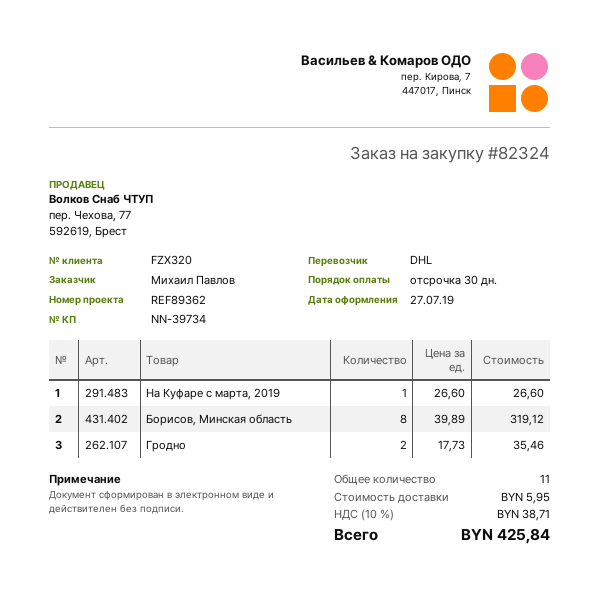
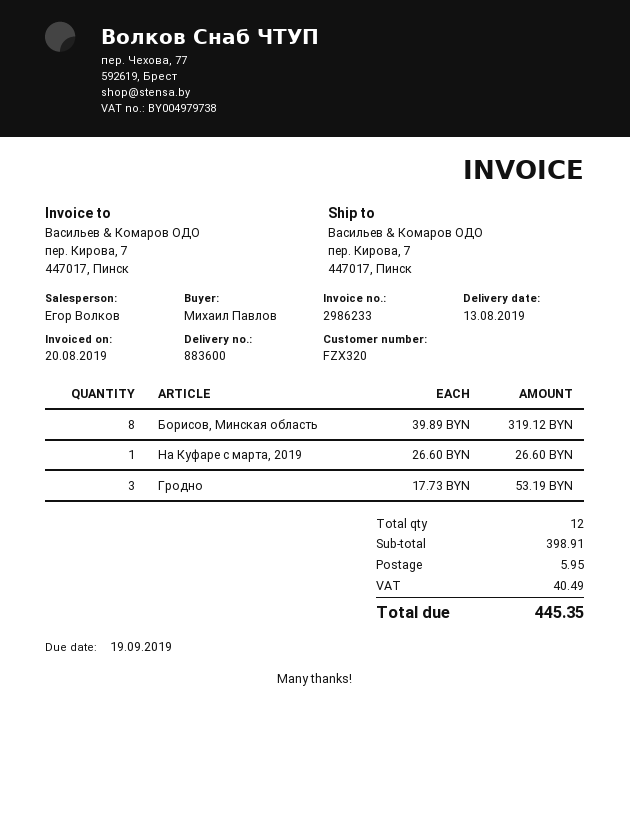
Гродно: 2 x 17.73 = 35.46 -> 3 x 17.73 = 53.19
total quantity: 11 -> 12
tax: 38.71 -> 40.49
total: 425.84 -> 445.35

